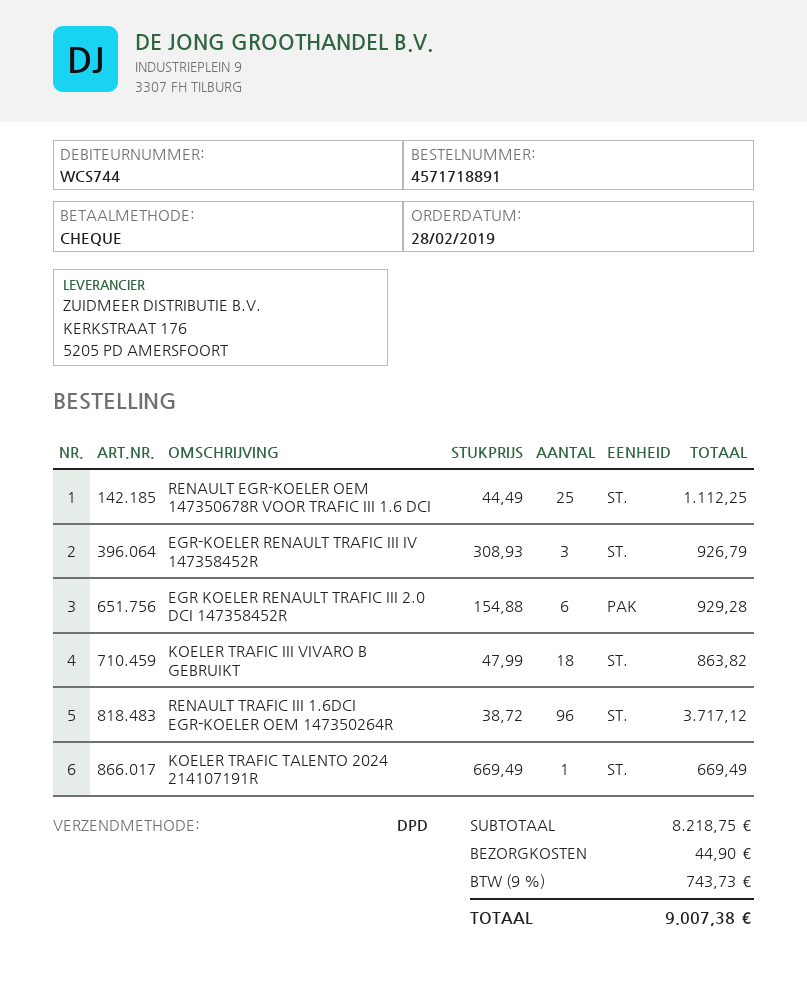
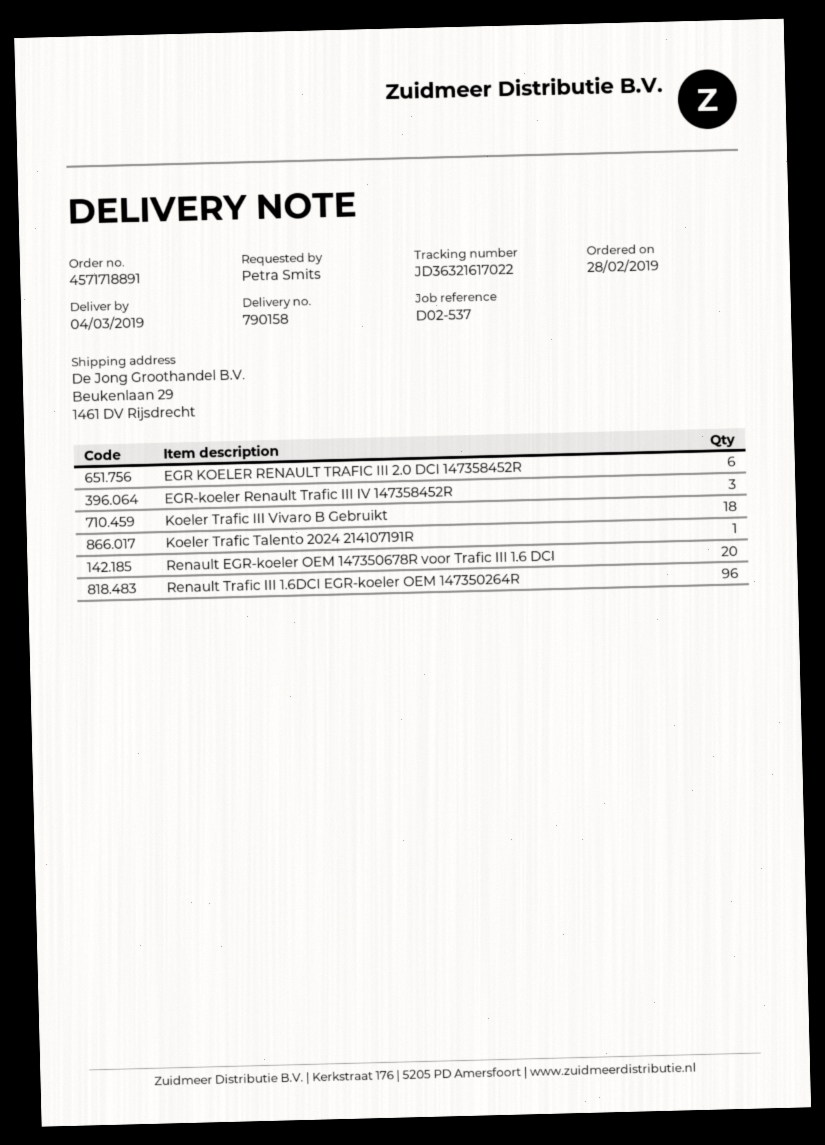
RENAULT EGR-KOELER OEM 147350678R VOOR TRAFIC III 1.6 DCI: 25 -> 20

